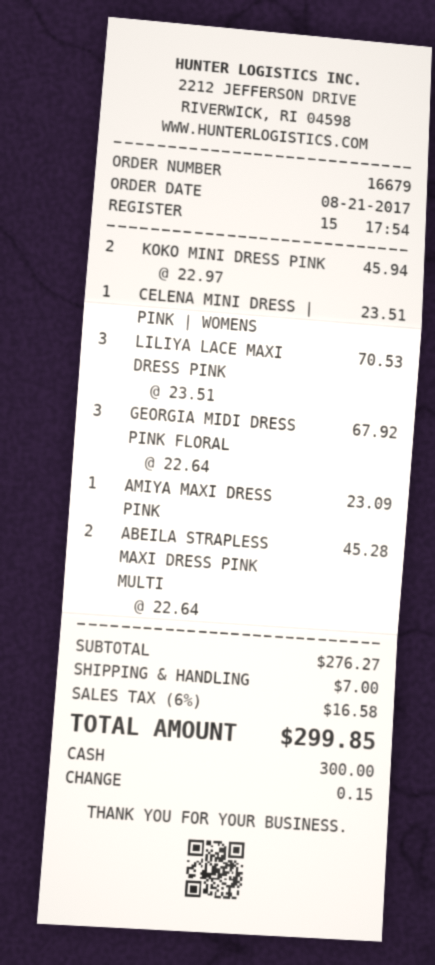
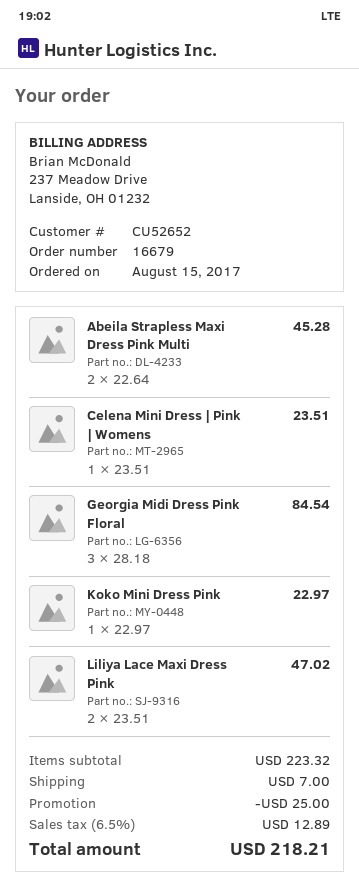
order date: 2017-08-21 -> 2017-08-15
KOKO MINI DRESS PINK: 2 x 22.97 = 45.94 -> 1 x 22.97 = 22.97
LILIYA LACE MAXI DRESS PINK: 3 x 23.51 = 70.53 -> 2 x 23.51 = 47.02
GEORGIA MIDI DRESS PINK FLORAL: 3 x 22.64 = 67.92 -> 3 x 28.18 = 84.54
AMIYA MAXI DRESS PINK: 1 x 23.09 = 23.09 -> none
subtotal: 276.27 -> 223.32
discount: none -> 25.00
tax: 6% = 16.58 -> 6.5% = 12.89
total: 299.85 -> 218.21

